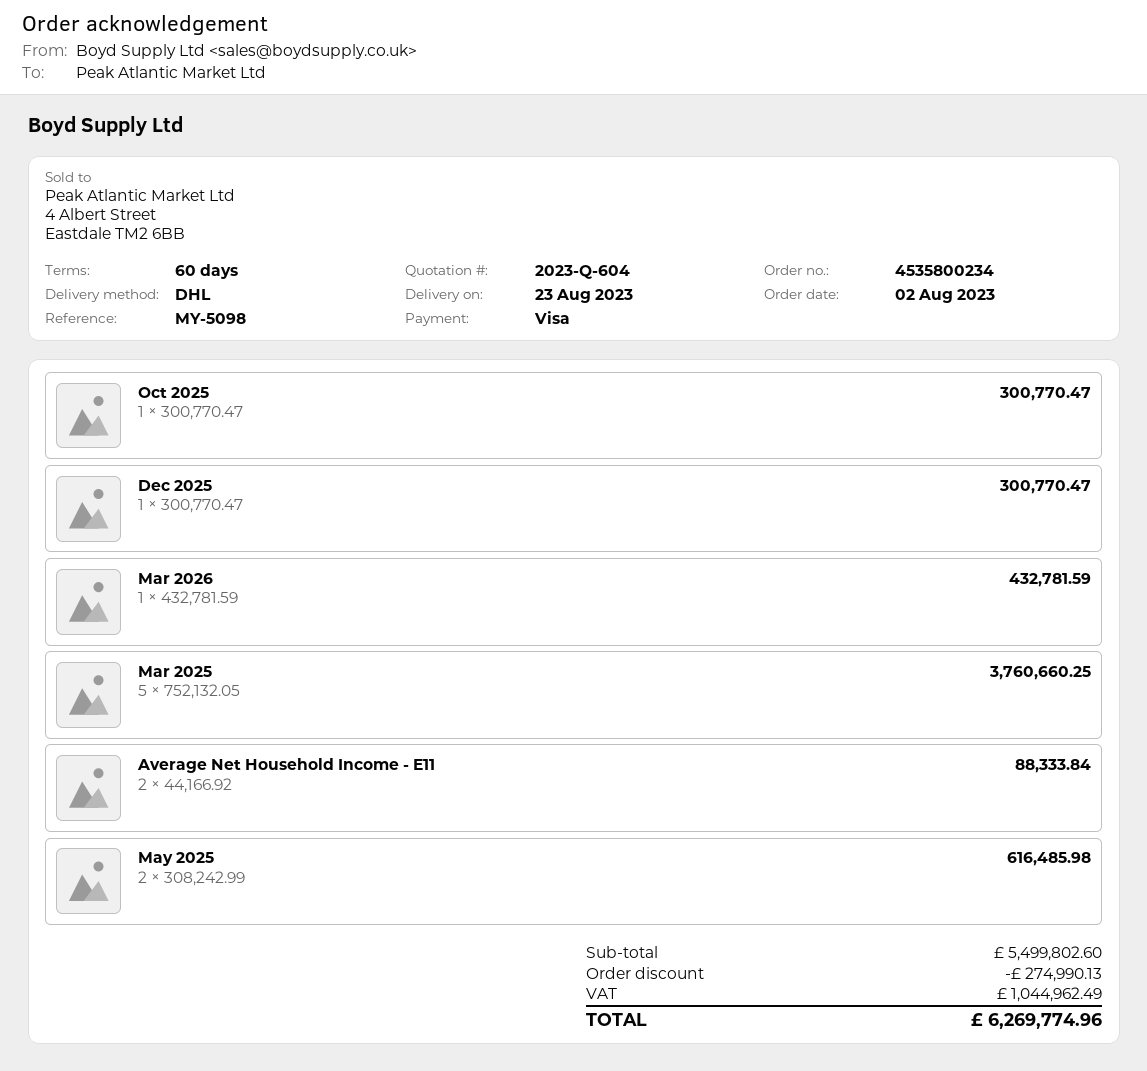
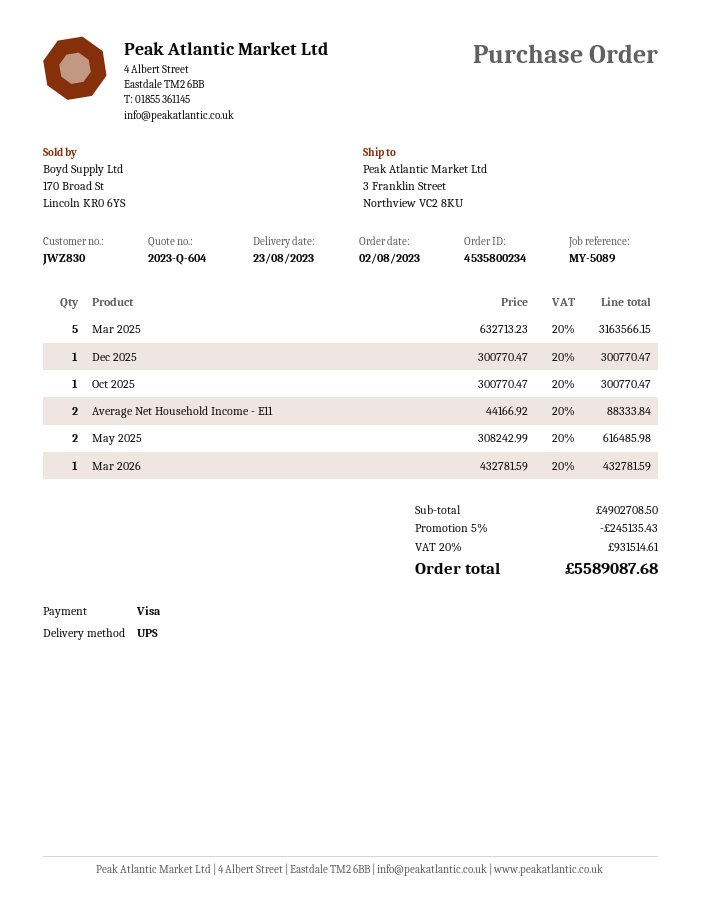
reference: MY-5098 -> MY-5089
shipping method: DHL -> UPS
Mar 2025: 5 x 752132.05 = 3760660.25 -> 5 x 632713.23 = 3163566.15
subtotal: 5499802.60 -> 4902708.50
discount: 274990.13 -> 245135.43
tax: 1044962.49 -> 931514.61
total: 6269774.96 -> 5589087.68

